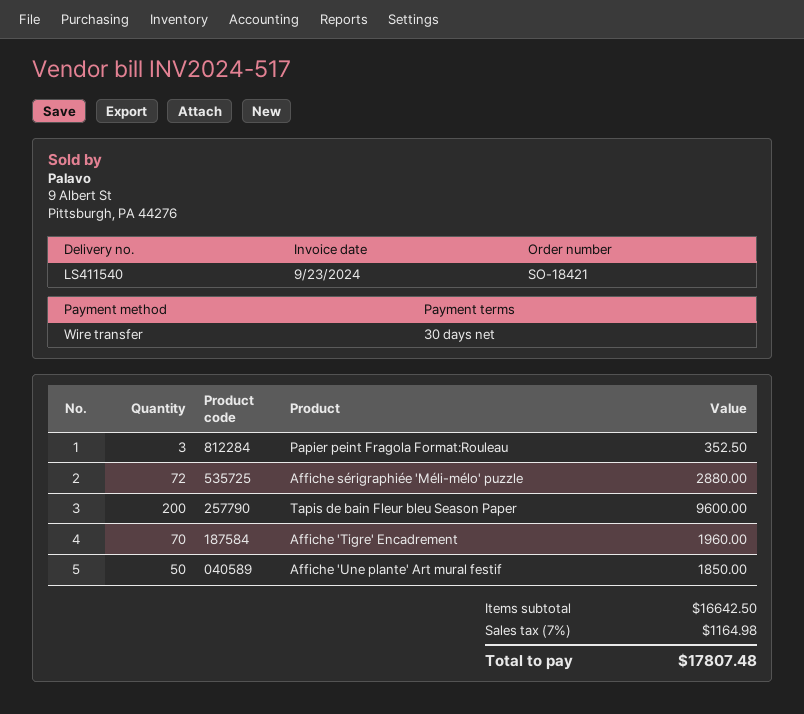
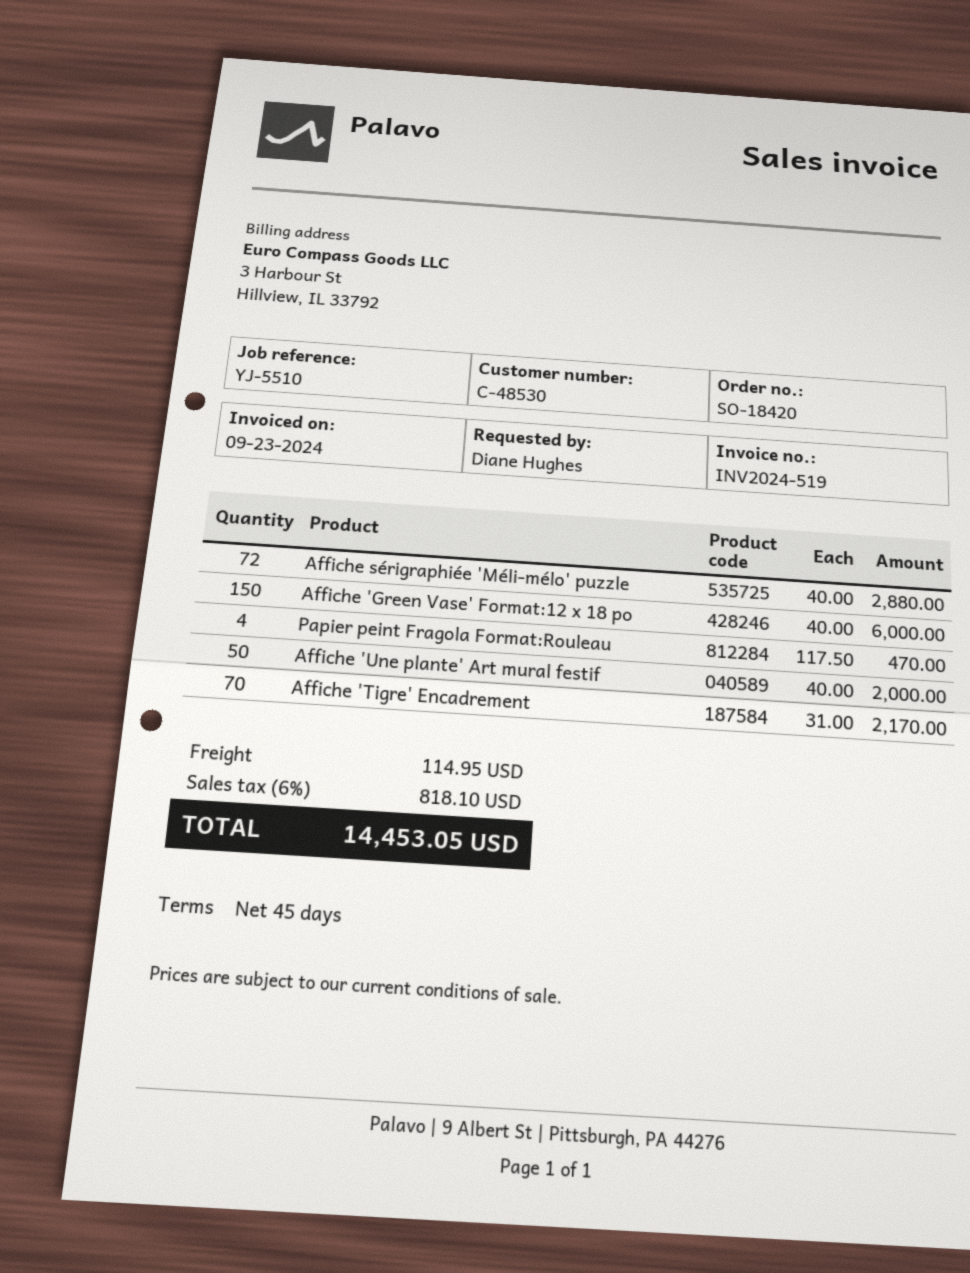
order number: SO-18421 -> SO-18420
invoice number: INV2024-517 -> INV2024-519
payment terms: 30 days -> 45 days
Papier peint Fragola Format:Rouleau: 3 for 352.50 -> 4 for 470.00
Tapis de bain Fleur bleu Season Paper: 200 for 9600.00 -> none
Affiche 'Tigre' Encadrement: 70 for 1960.00 -> 70 for 2170.00
Affiche 'Une plante' Art mural festif: 50 for 1850.00 -> 50 for 2000.00
Affiche 'Green Vase' Format:12 x 18 po: none -> 150 for 6000.00
shipping: none -> 114.95
tax: 7% = 1164.98 -> 6% = 818.10
total: 17807.48 -> 14453.05

